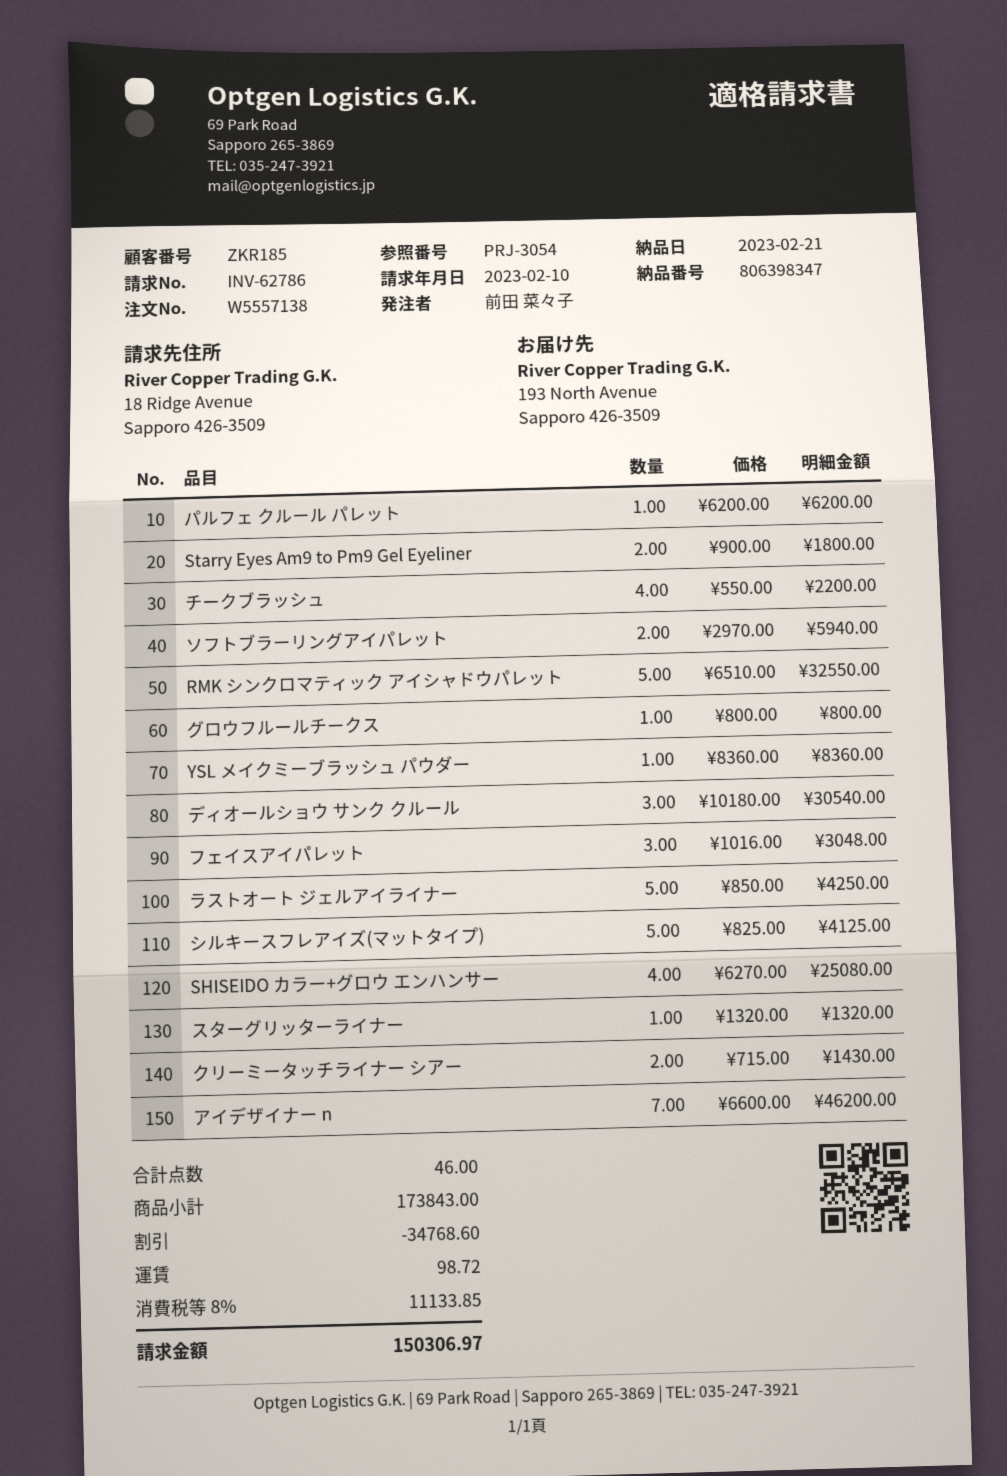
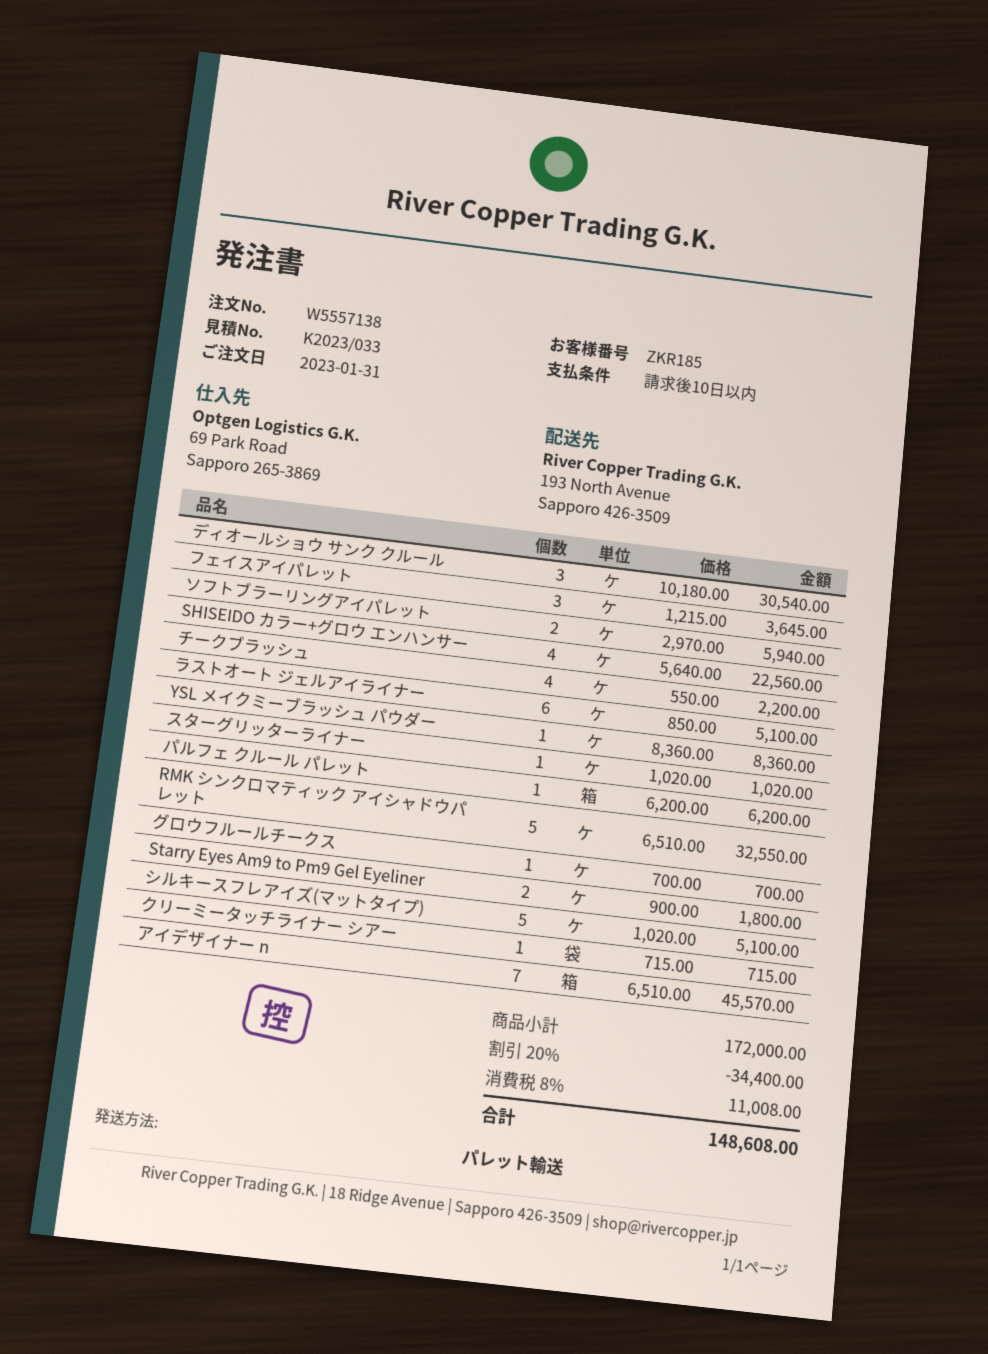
グロウフルールチークス: 1 x 800.00 = 800.00 -> 1 x 700.00 = 700.00
フェイスアイパレット: 3 x 1016.00 = 3048.00 -> 3 x 1215.00 = 3645.00
ラストオート ジェルアイライナー: 5 x 850.00 = 4250.00 -> 6 x 850.00 = 5100.00
シルキースフレアイズ(マットタイプ): 5 x 825.00 = 4125.00 -> 5 x 1020.00 = 5100.00
SHISEIDO カラー+グロウ エンハンサー: 4 x 6270.00 = 25080.00 -> 4 x 5640.00 = 22560.00
スターグリッターライナー: 1 x 1320.00 = 1320.00 -> 1 x 1020.00 = 1020.00
クリーミータッチライナー シアー: 2 x 715.00 = 1430.00 -> 1 x 715.00 = 715.00
アイデザイナー n: 7 x 6600.00 = 46200.00 -> 7 x 6510.00 = 45570.00
subtotal: 173843.00 -> 172000.00
discount: 34768.60 -> 34400.00
shipping: 98.72 -> none
tax: 8% = 11133.85 -> 8% = 11008.00
total: 150306.97 -> 148608.00

